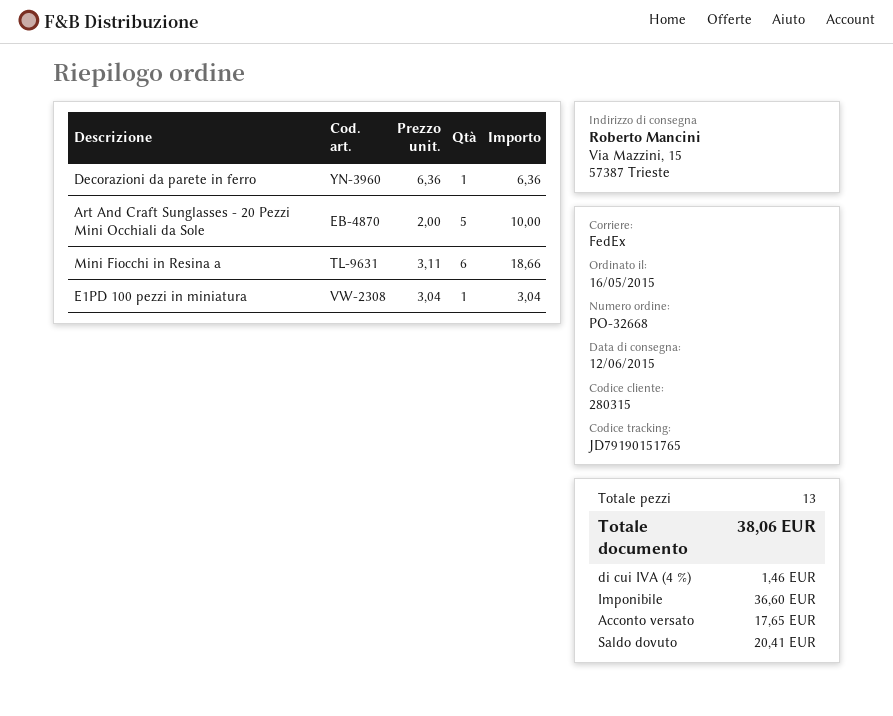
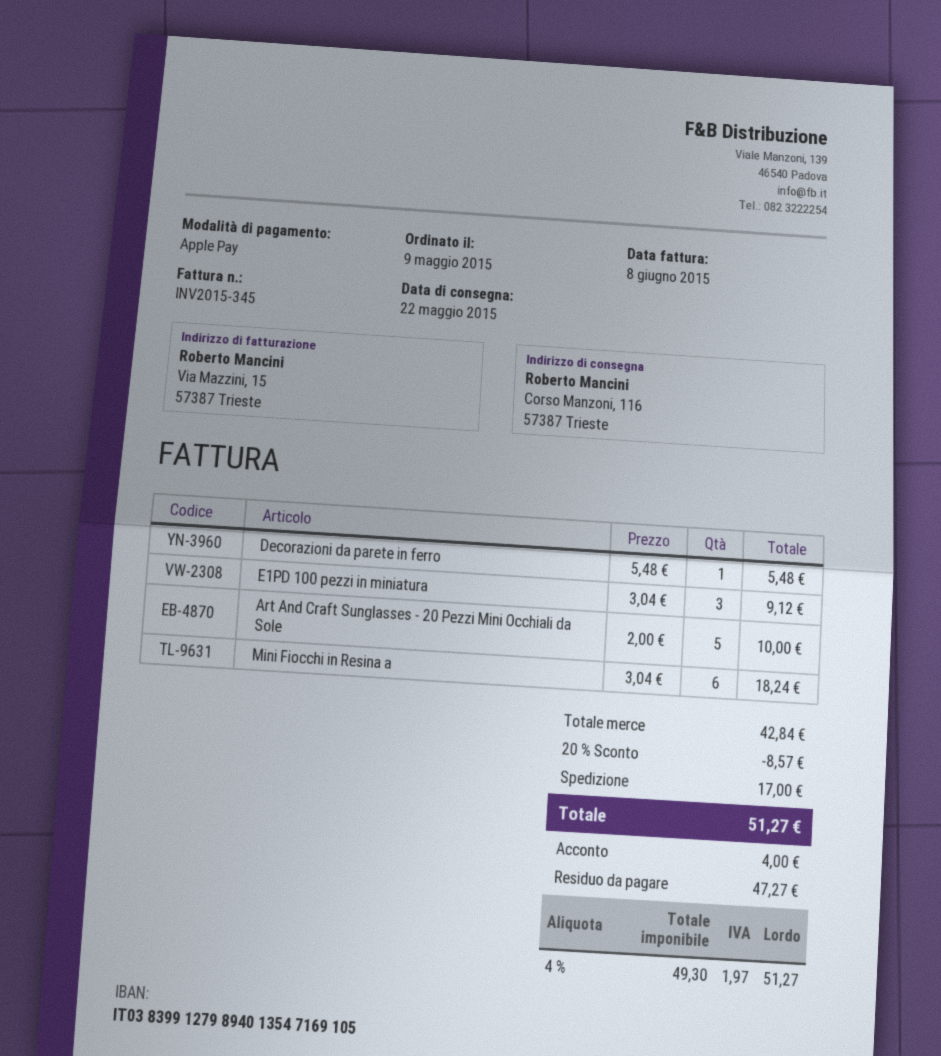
order date: 2015-05-16 -> 2015-05-09
delivery date: 2015-06-12 -> 2015-05-22
ship to: Via Mazzini, 15, 57387 Trieste -> Corso Manzoni, 116, 57387 Trieste
Decorazioni da parete in ferro: 1 x 6.36 = 6.36 -> 1 x 5.48 = 5.48
Mini Fiocchi in Resina a: 6 x 3.11 = 18.66 -> 6 x 3.04 = 18.24
E1PD 100 pezzi in miniatura: 1 x 3.04 = 3.04 -> 3 x 3.04 = 9.12
discount: none -> 20% = 8.57
shipping: none -> 17.00
net: 36.60 -> 49.30
tax: 4% = 1.46 -> 4% = 1.97
total: 38.06 -> 51.27
deposit: 17.65 -> 4.00
balance: 20.41 -> 47.27

